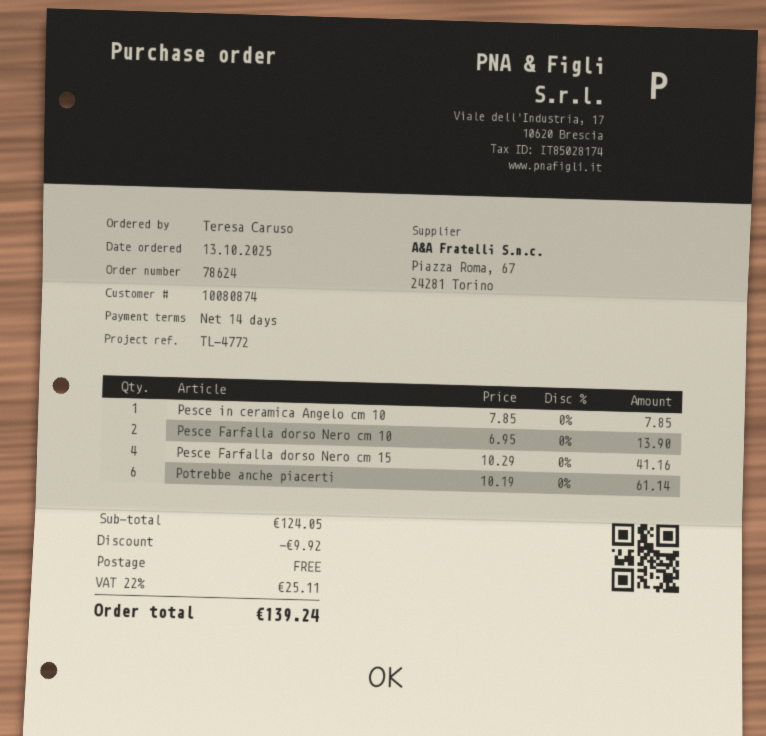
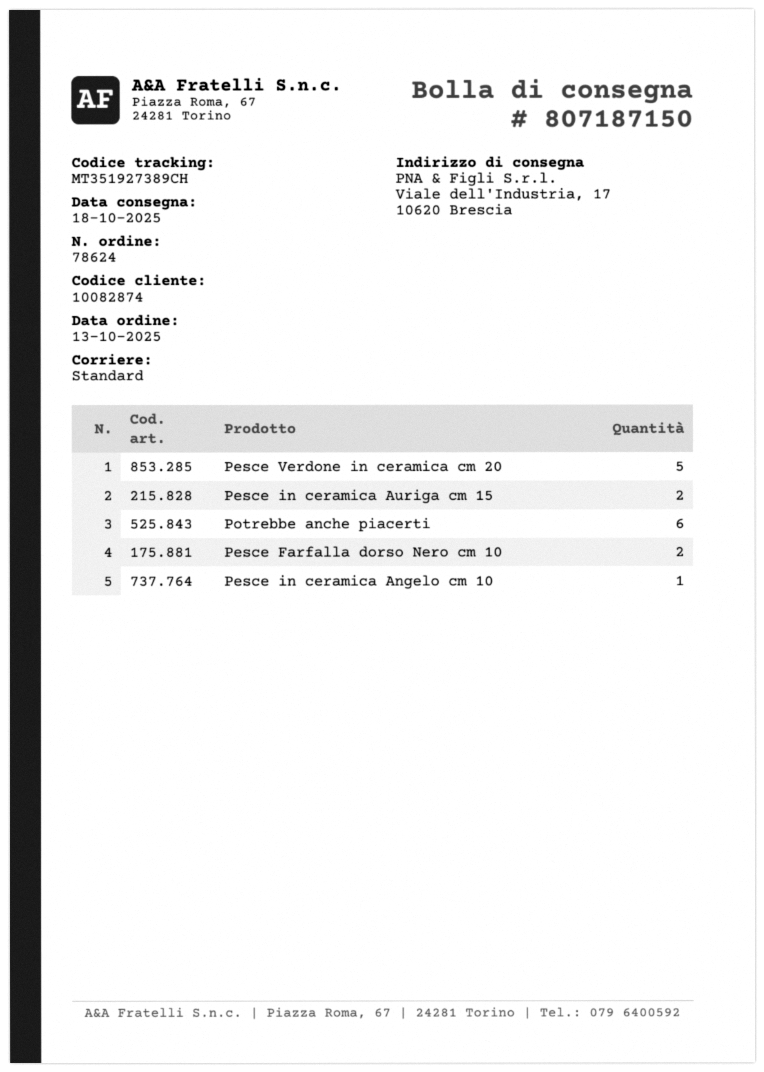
customer number: 10080874 -> 10082874
Pesce Farfalla dorso Nero cm 15: 4 -> none
Pesce Verdone in ceramica cm 20: none -> 5
Pesce in ceramica Auriga cm 15: none -> 2

